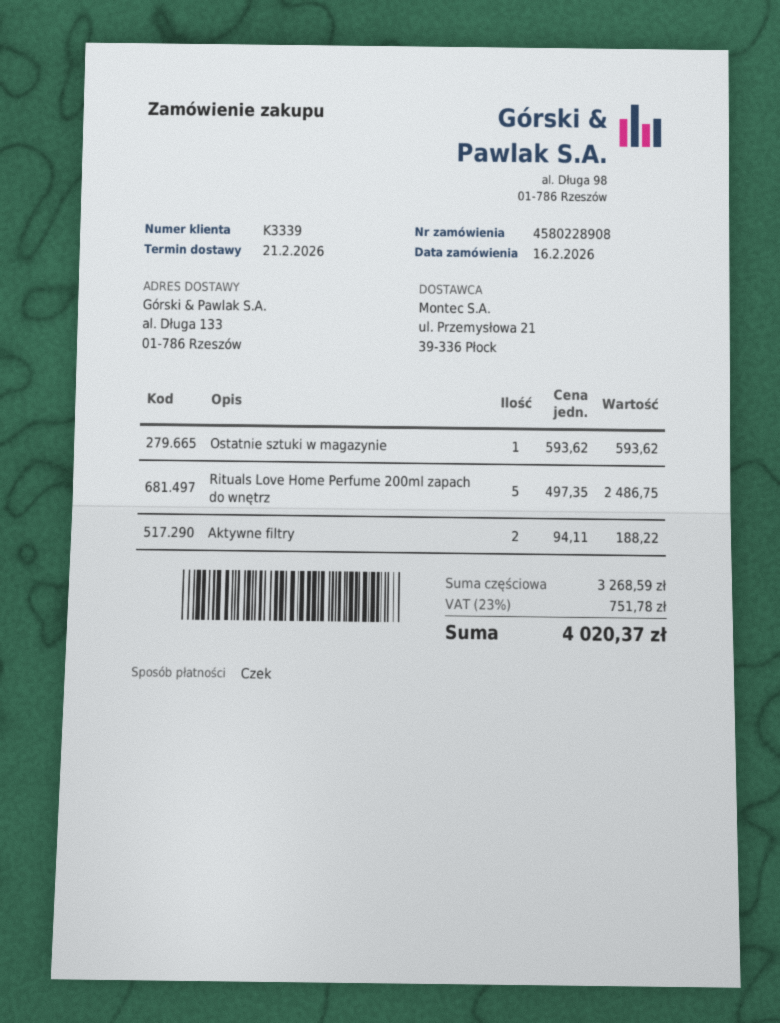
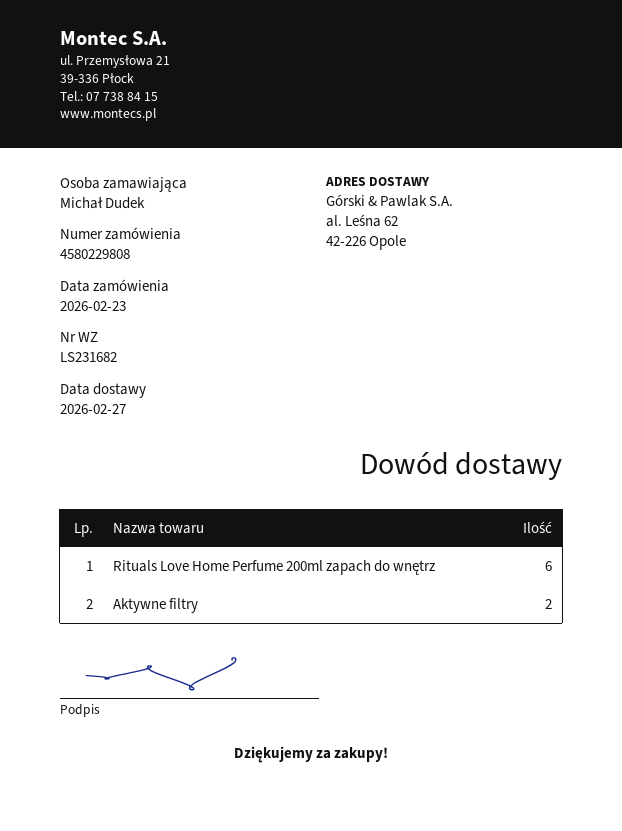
order number: 4580228908 -> 4580229808
order date: 2026-02-16 -> 2026-02-23
delivery date: 2026-02-21 -> 2026-02-27
ship to: al. Długa 133, 01-786 Rzeszów -> al. Leśna 62, 42-226 Opole
Ostatnie sztuki w magazynie: 1 -> none
Rituals Love Home Perfume 200ml zapach do wnętrz: 5 -> 6

